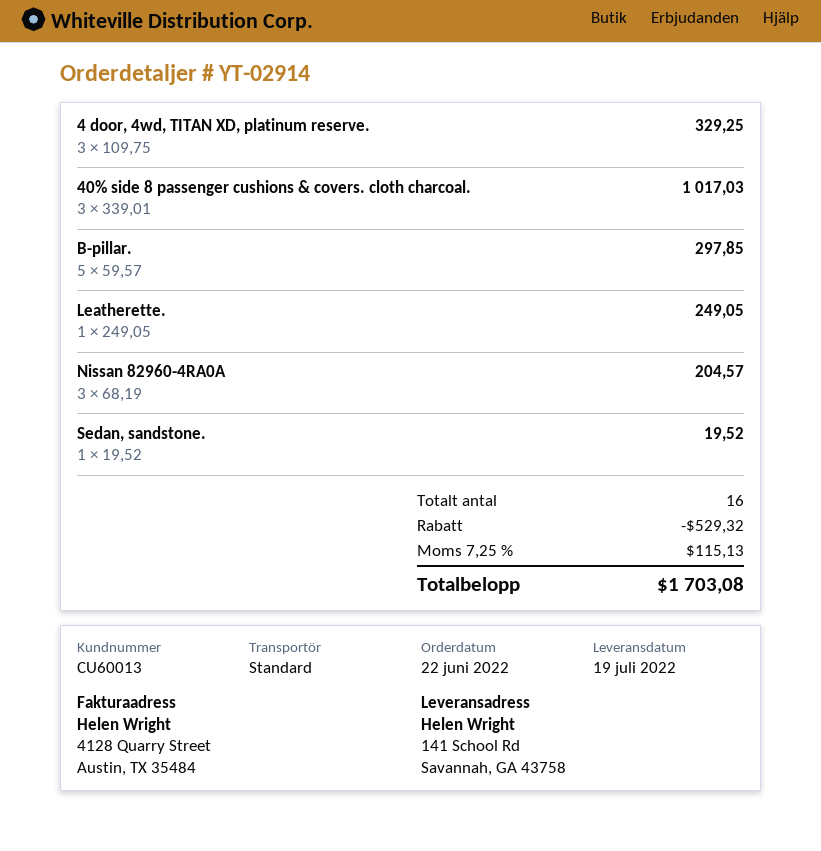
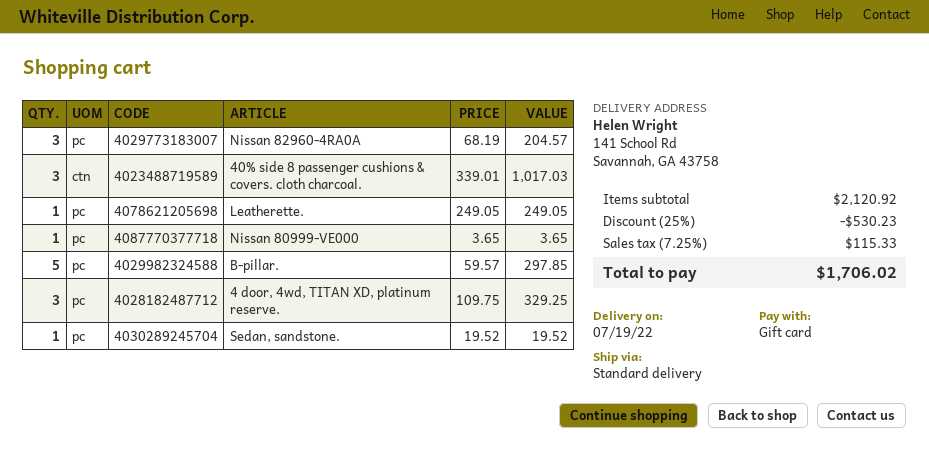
Nissan 80999-VE000: none -> 1 x 3.65 = 3.65
discount: 529.32 -> 530.23
tax: 7.25% = 115.13 -> 7.25% = 115.33
total: 1703.08 -> 1706.02

